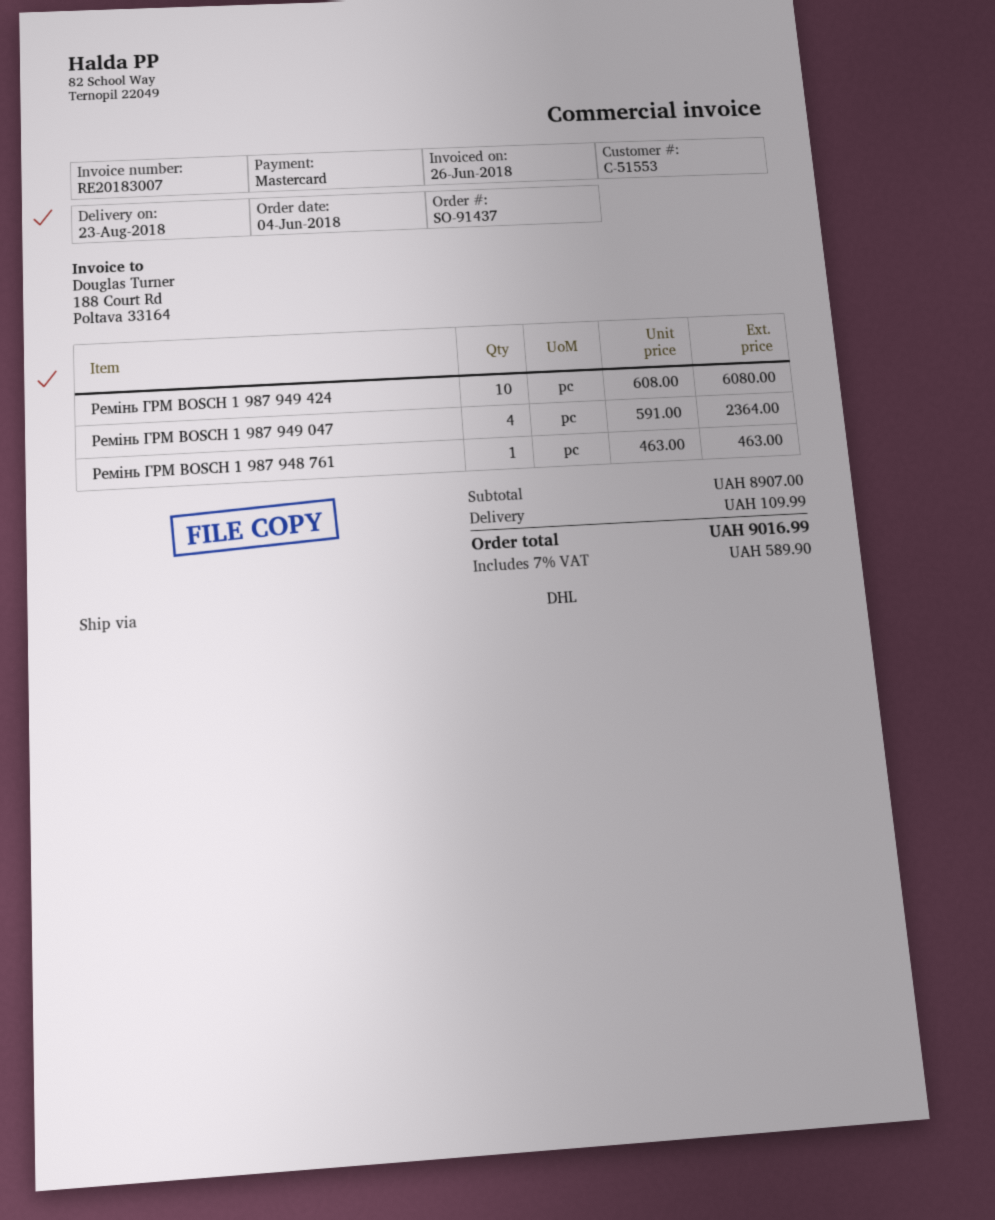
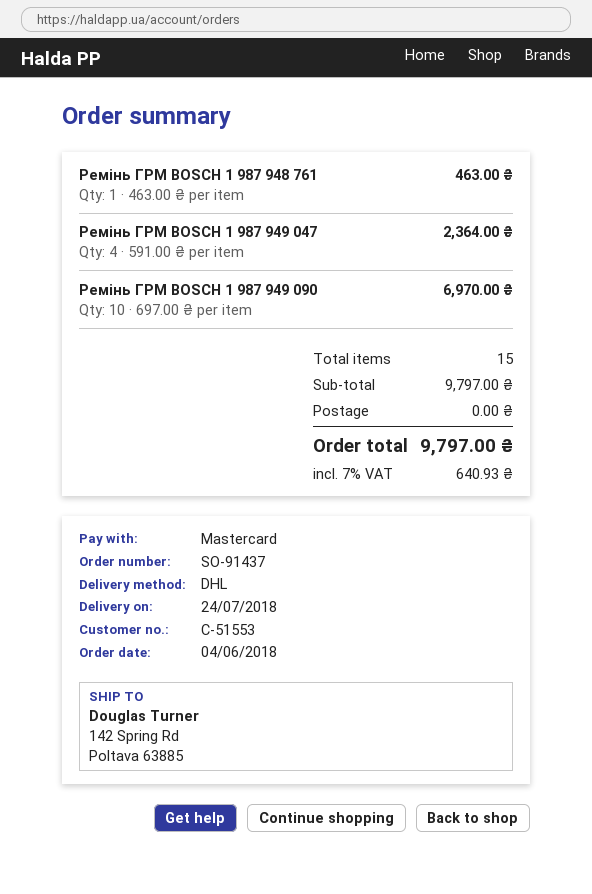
delivery date: 2018-08-23 -> 2018-07-24
Ремінь ГРМ BOSCH 1 987 949 424: 10 x 608.00 = 6080.00 -> none
Ремінь ГРМ BOSCH 1 987 949 090: none -> 10 x 697.00 = 6970.00
subtotal: 8907.00 -> 9797.00
shipping: 109.99 -> 0.00
tax: 7% = 589.90 -> 7% = 640.93
total: 9016.99 -> 9797.00

